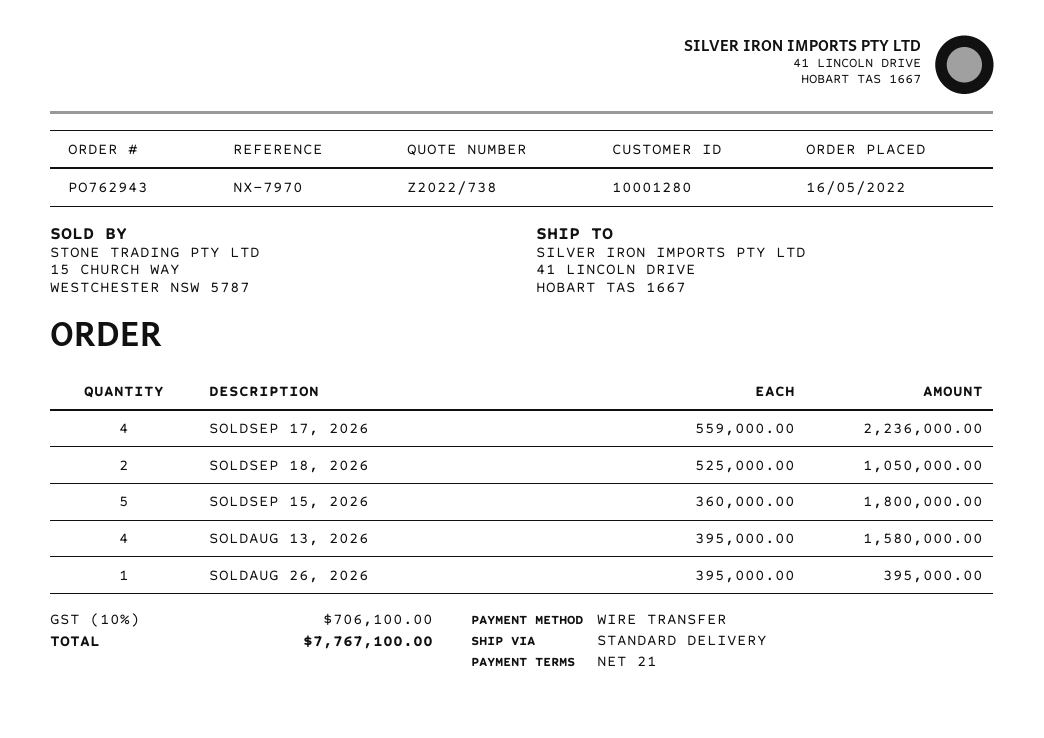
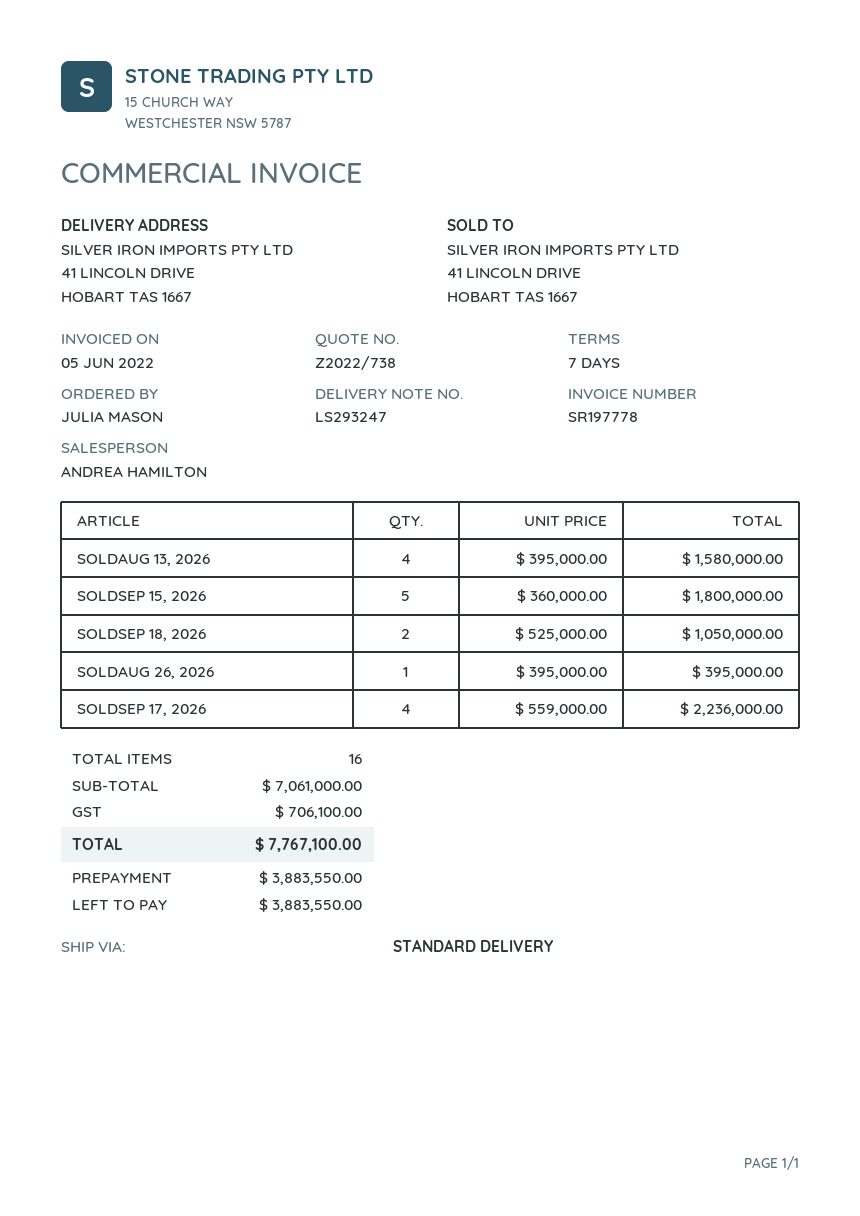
payment terms: 21 days -> 7 days

